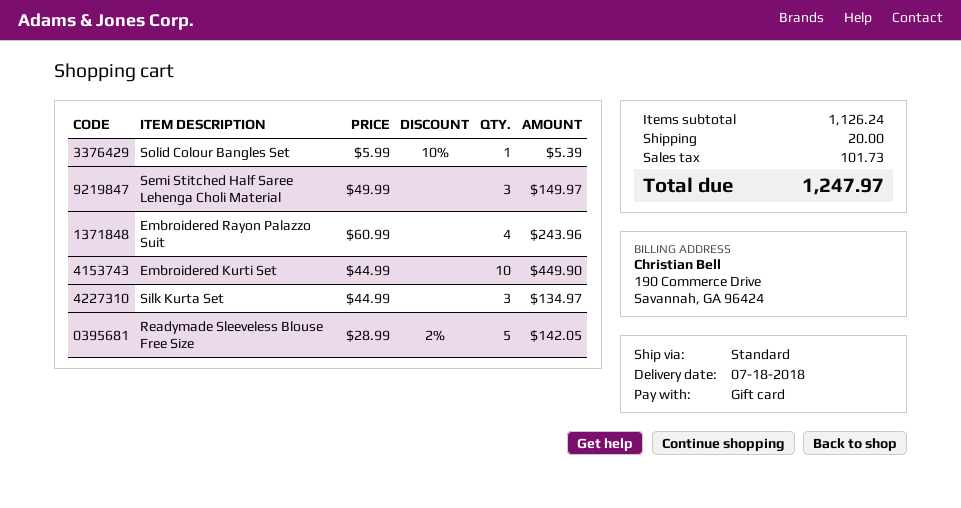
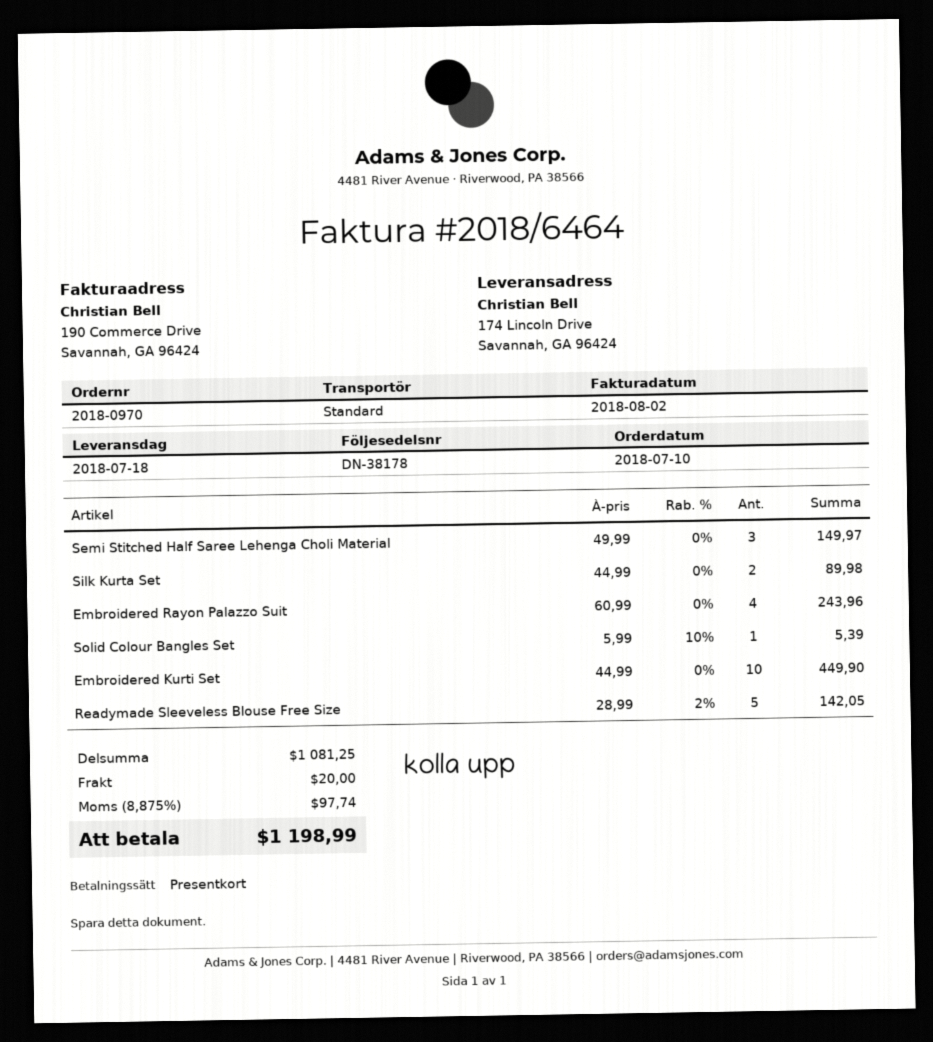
Silk Kurta Set: 3 x 44.99 = 134.97 -> 2 x 44.99 = 89.98
subtotal: 1126.24 -> 1081.25
tax: 101.73 -> 97.74
total: 1247.97 -> 1198.99

